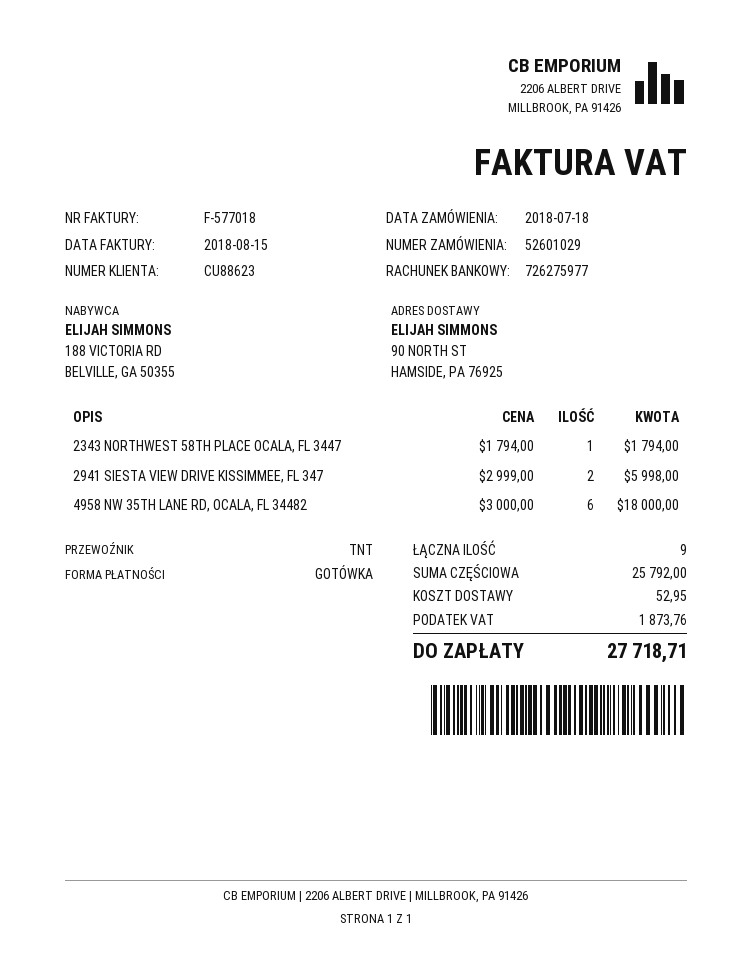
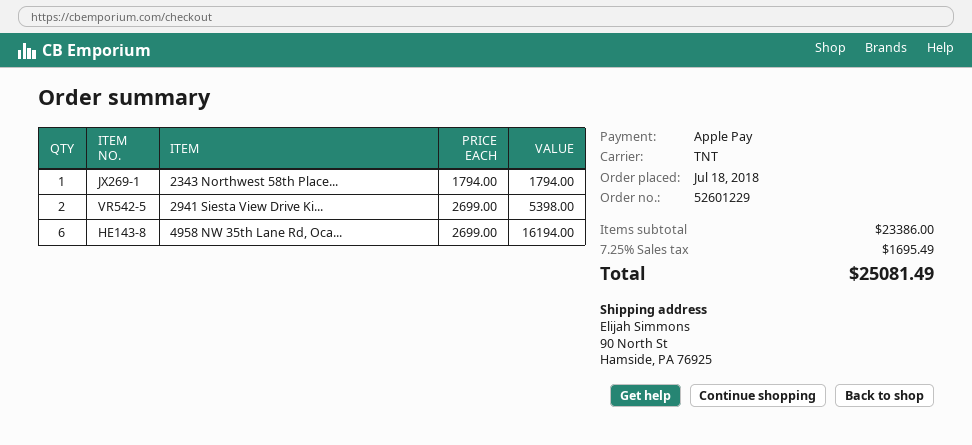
order number: 52601029 -> 52601229
payment method: cash -> Apple Pay
2941 SIESTA VIEW DRIVE KISSIMMEE, FL 347: 2 x 2999.00 = 5998.00 -> 2 x 2699.00 = 5398.00
4958 NW 35TH LANE RD, OCALA, FL 34482: 6 x 3000.00 = 18000.00 -> 6 x 2699.00 = 16194.00
subtotal: 25792.00 -> 23386.00
shipping: 52.95 -> none
tax: 1873.76 -> 1695.49
total: 27718.71 -> 25081.49

